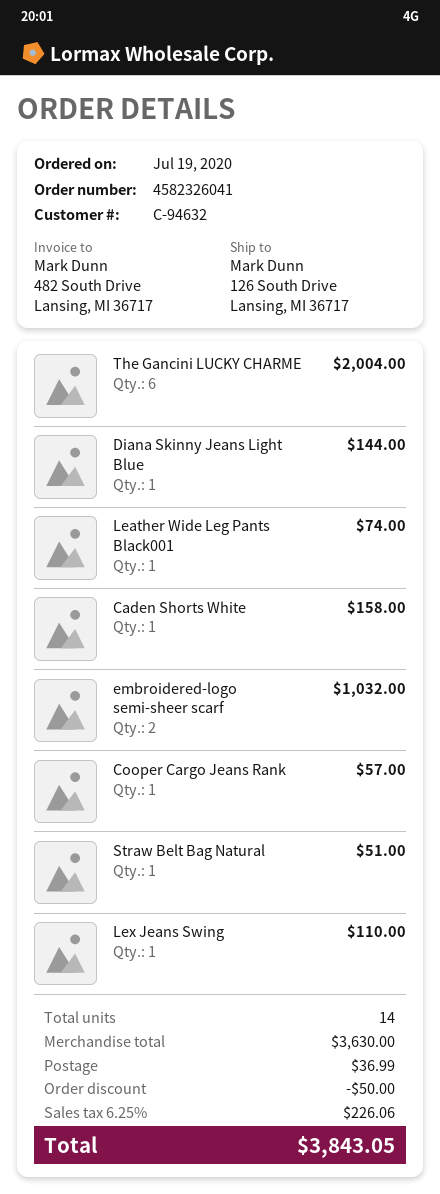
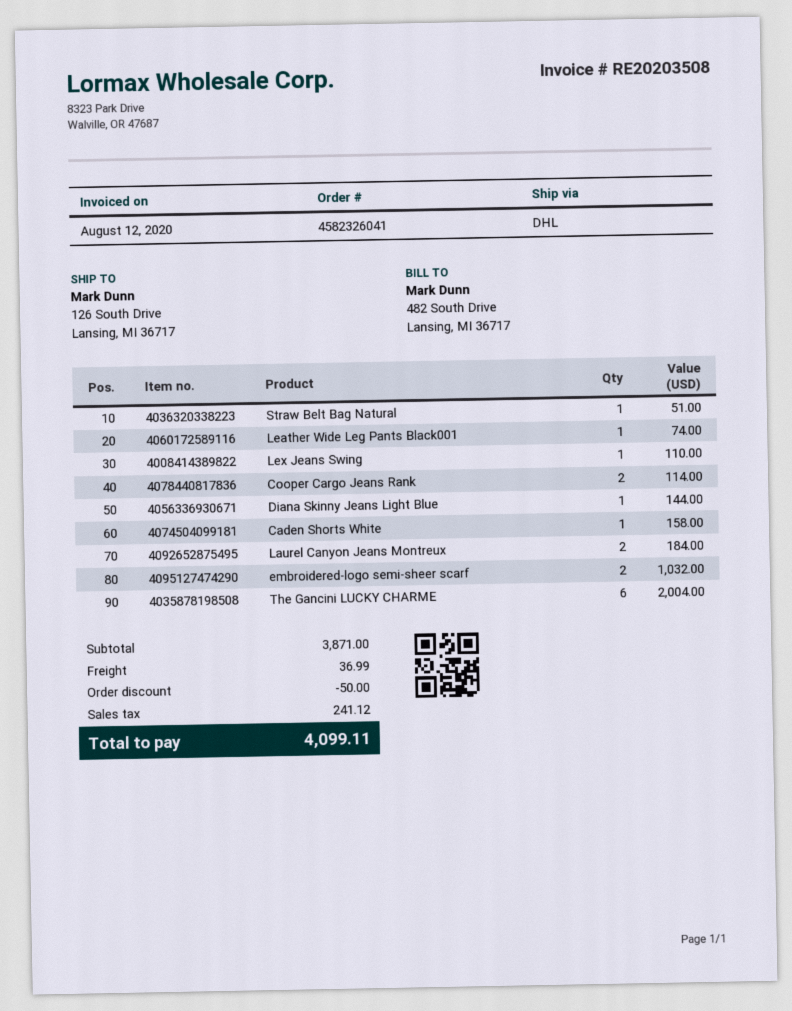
Cooper Cargo Jeans Rank: 1 for 57.00 -> 2 for 114.00
Laurel Canyon Jeans Montreux: none -> 2 for 184.00
subtotal: 3630.00 -> 3871.00
tax: 226.06 -> 241.12
total: 3843.05 -> 4099.11

